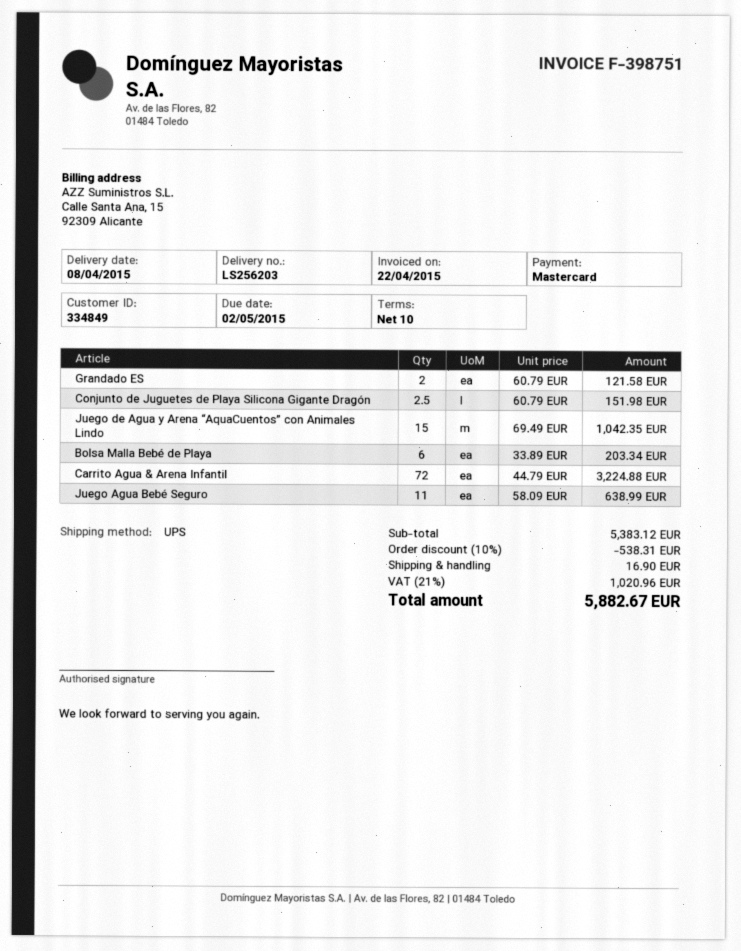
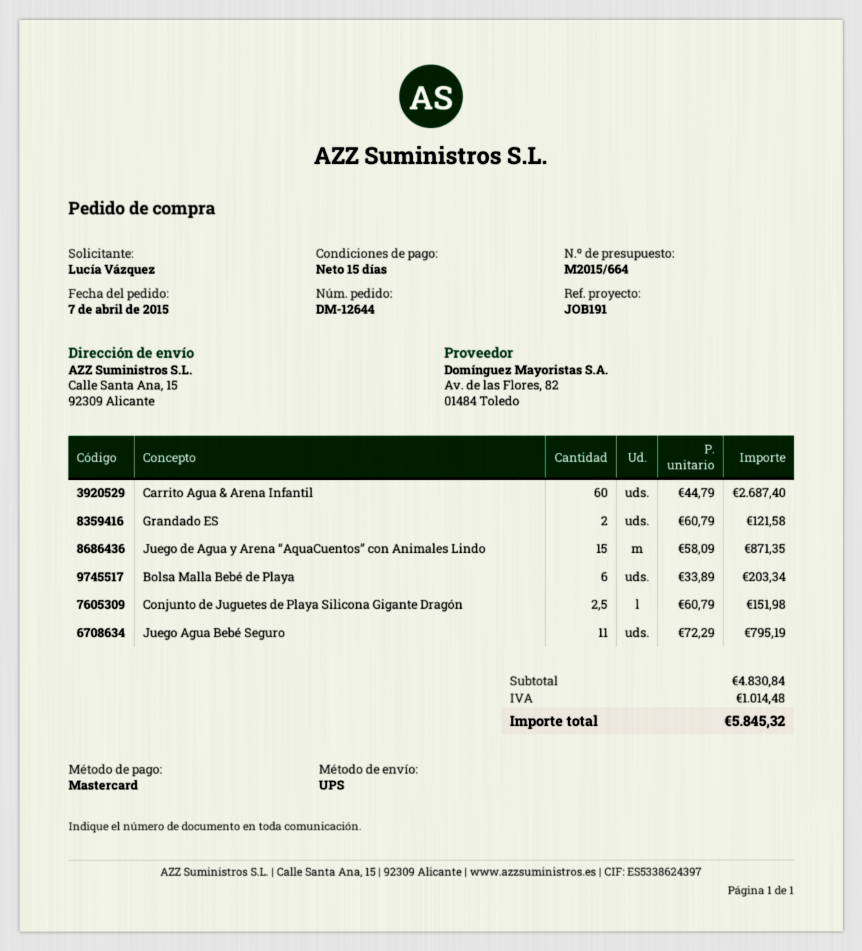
payment terms: 10 days -> 15 days
Juego de Agua y Arena “AquaCuentos” con Animales Lindo: 15 x 69.49 = 1042.35 -> 15 x 58.09 = 871.35
Carrito Agua & Arena Infantil: 72 x 44.79 = 3224.88 -> 60 x 44.79 = 2687.40
Juego Agua Bebé Seguro: 11 x 58.09 = 638.99 -> 11 x 72.29 = 795.19
subtotal: 5383.12 -> 4830.84
discount: 10% = 538.31 -> none
shipping: 16.90 -> none
tax: 1020.96 -> 1014.48
total: 5882.67 -> 5845.32

